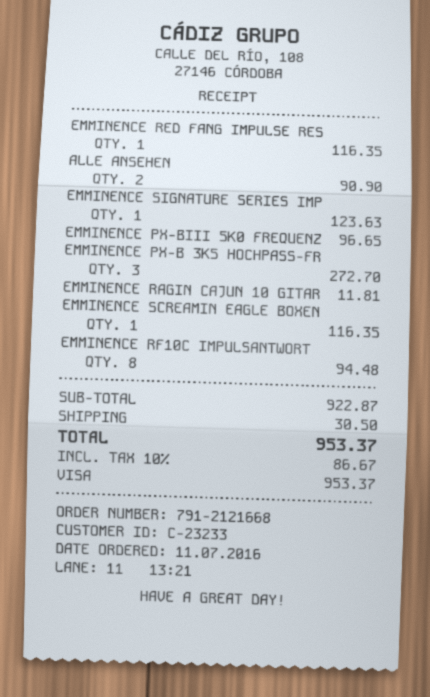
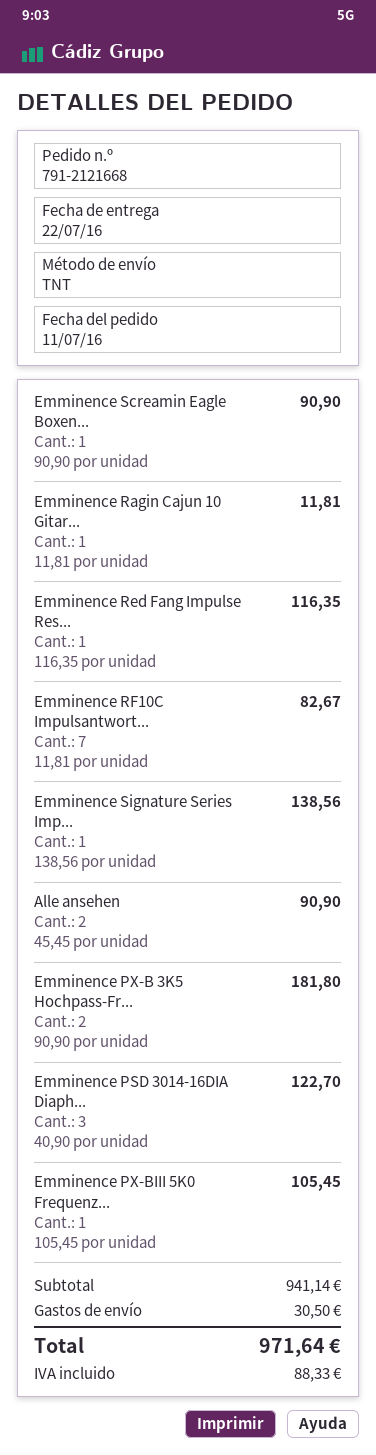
EMMINENCE SIGNATURE SERIES IMP: 1 for 123.63 -> 1 for 138.56
EMMINENCE PX-BIII 5K0 FREQUENZ: 1 for 96.65 -> 1 for 105.45
EMMINENCE PX-B 3K5 HOCHPASS-FR: 3 for 272.70 -> 2 for 181.80
EMMINENCE SCREAMIN EAGLE BOXEN: 1 for 116.35 -> 1 for 90.90
EMMINENCE RF10C IMPULSANTWORT: 8 for 94.48 -> 7 for 82.67
Emminence PSD 3014-16DIA Diaph...: none -> 3 for 122.70
subtotal: 922.87 -> 941.14
tax: 86.67 -> 88.33
total: 953.37 -> 971.64

